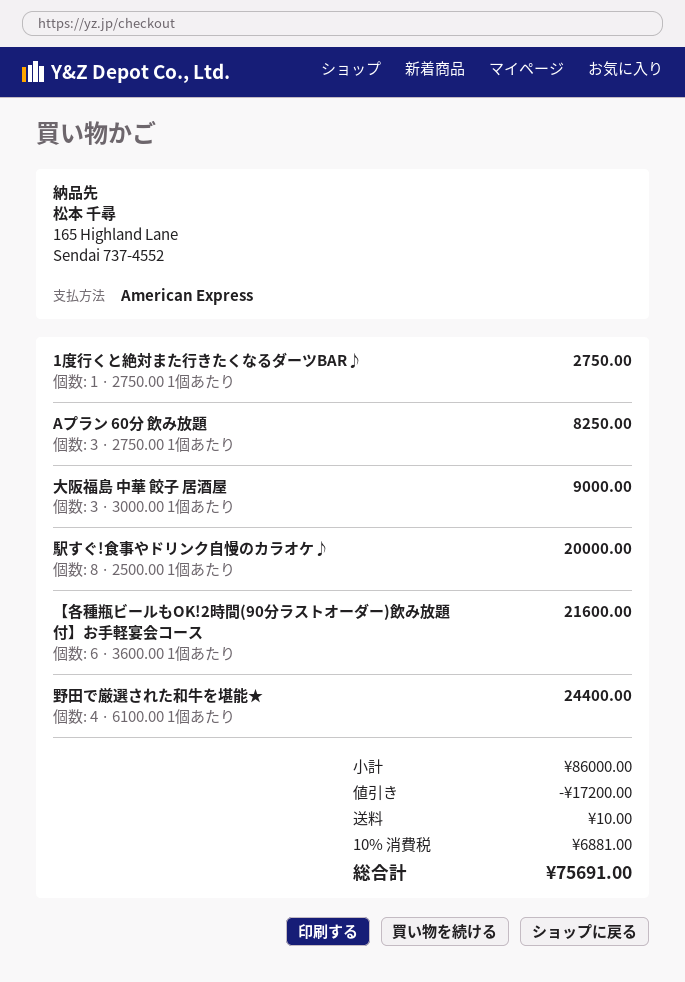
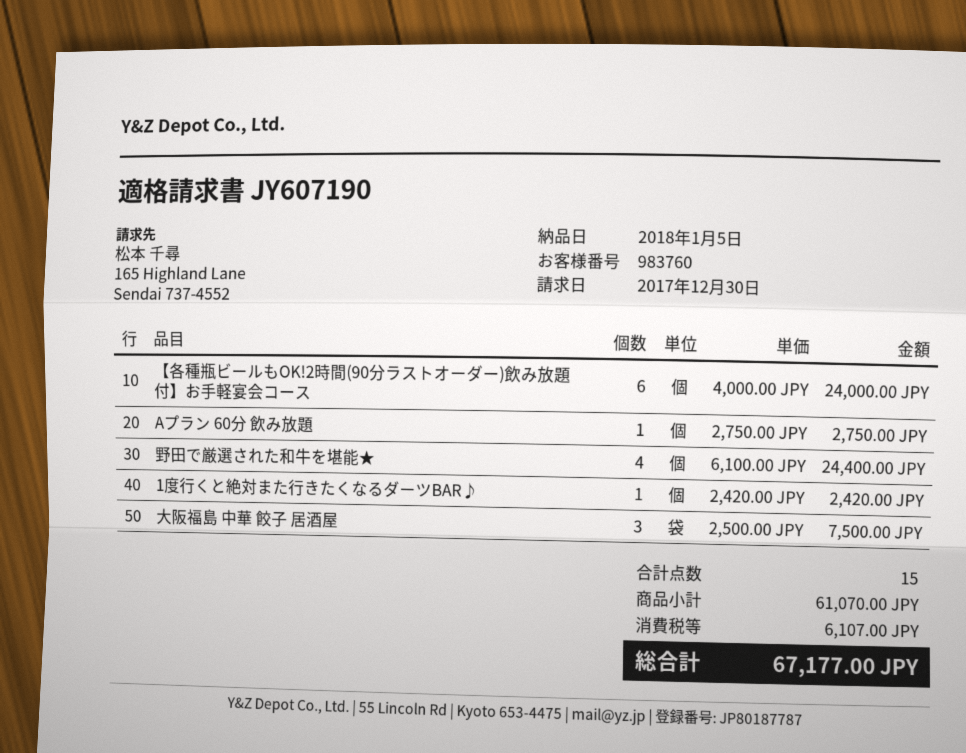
1度行くと絶対また行きたくなるダーツBAR♪: 1 x 2750.00 = 2750.00 -> 1 x 2420.00 = 2420.00
Aプラン 60分 飲み放題: 3 x 2750.00 = 8250.00 -> 1 x 2750.00 = 2750.00
大阪福島 中華 餃子 居酒屋: 3 x 3000.00 = 9000.00 -> 3 x 2500.00 = 7500.00
駅すぐ!食事やドリンク自慢のカラオケ♪: 8 x 2500.00 = 20000.00 -> none
【各種瓶ビールもOK!2時間(90分ラストオーダー)飲み放題付】お手軽宴会コース: 6 x 3600.00 = 21600.00 -> 6 x 4000.00 = 24000.00
subtotal: 86000.00 -> 61070.00
discount: 17200.00 -> none
shipping: 10.00 -> none
tax: 6881.00 -> 6107.00
total: 75691.00 -> 67177.00

